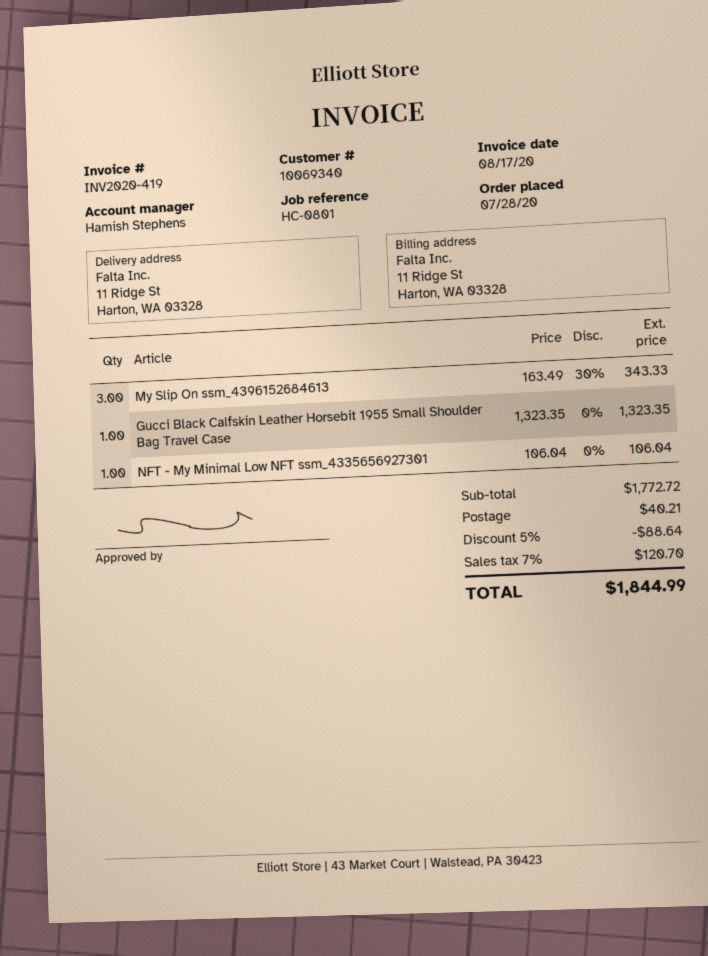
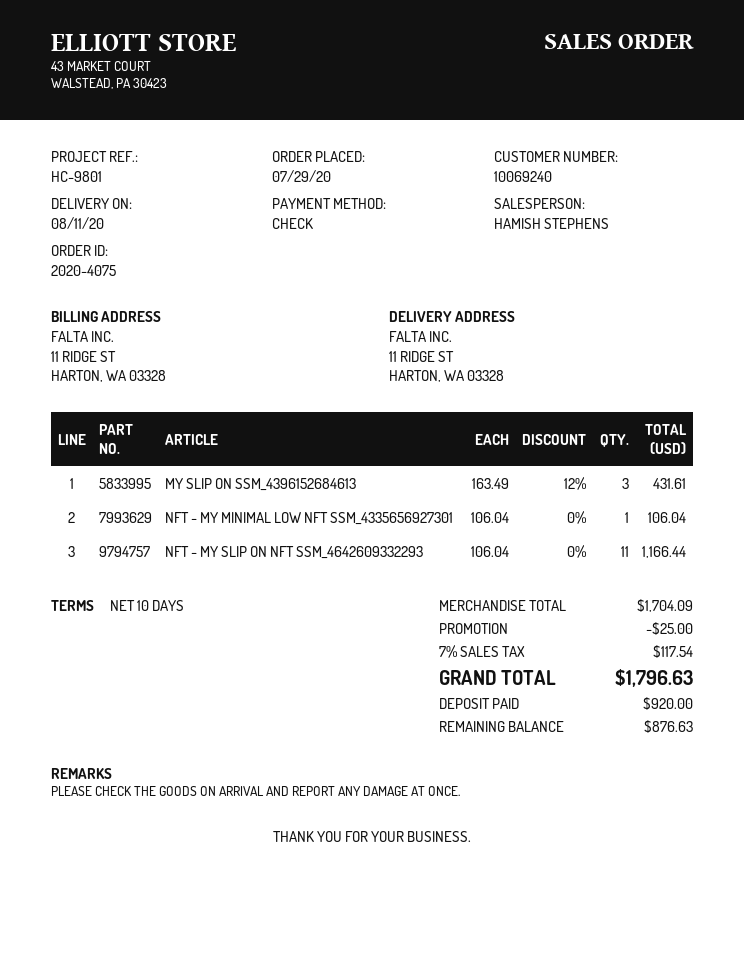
order date: 2020-07-28 -> 2020-07-29
customer number: 10069340 -> 10069240
reference: HC-0801 -> HC-9801
My Slip On ssm_4396152684613: 3 x 163.49 - 30% = 343.33 -> 3 x 163.49 - 12% = 431.61
Gucci Black Calfskin Leather Horsebit 1955 Small Shoulder Bag Travel Case: 1 x 1323.35 = 1323.35 -> none
NFT - MY SLIP ON NFT SSM_4642609332293: none -> 11 x 106.04 = 1166.44
subtotal: 1772.72 -> 1704.09
discount: 88.64 -> 25.00
shipping: 40.21 -> none
tax: 7% = 120.70 -> 7% = 117.54
total: 1844.99 -> 1796.63

